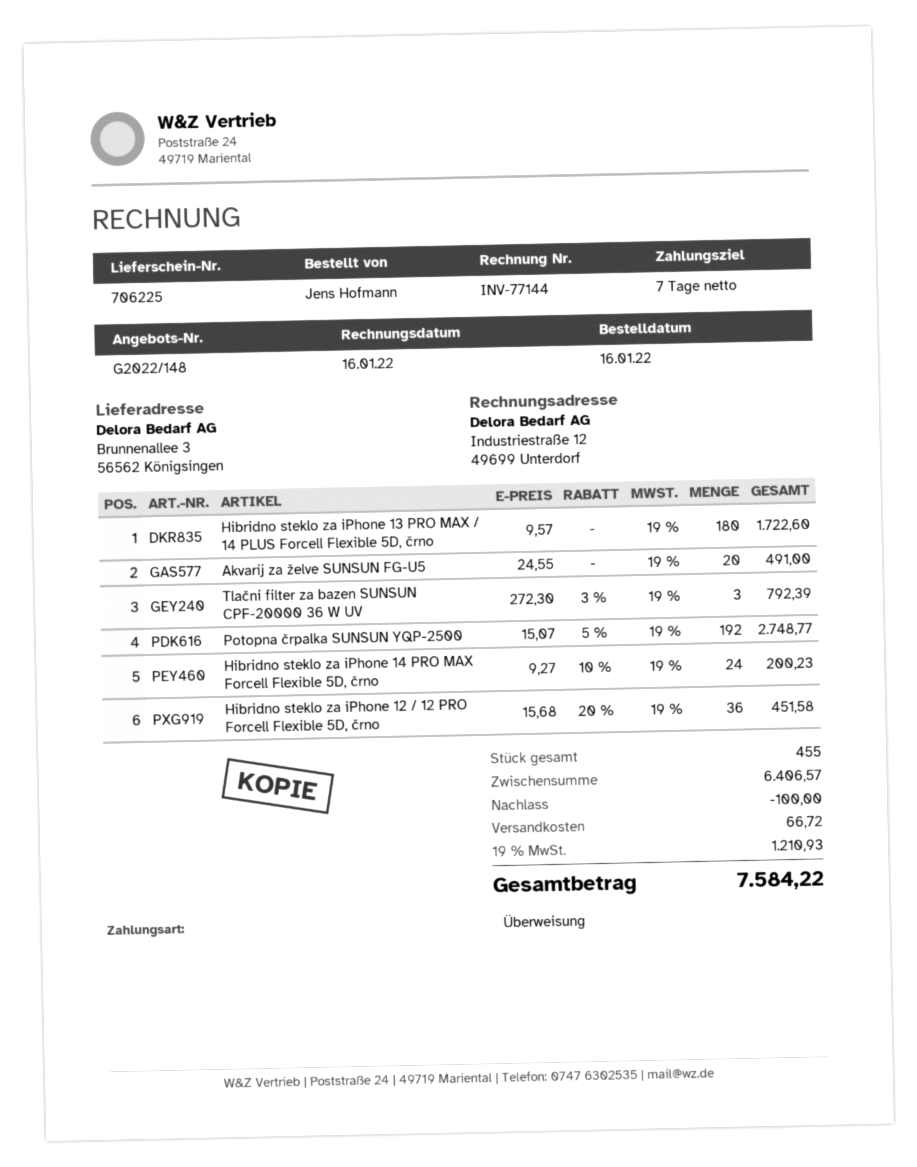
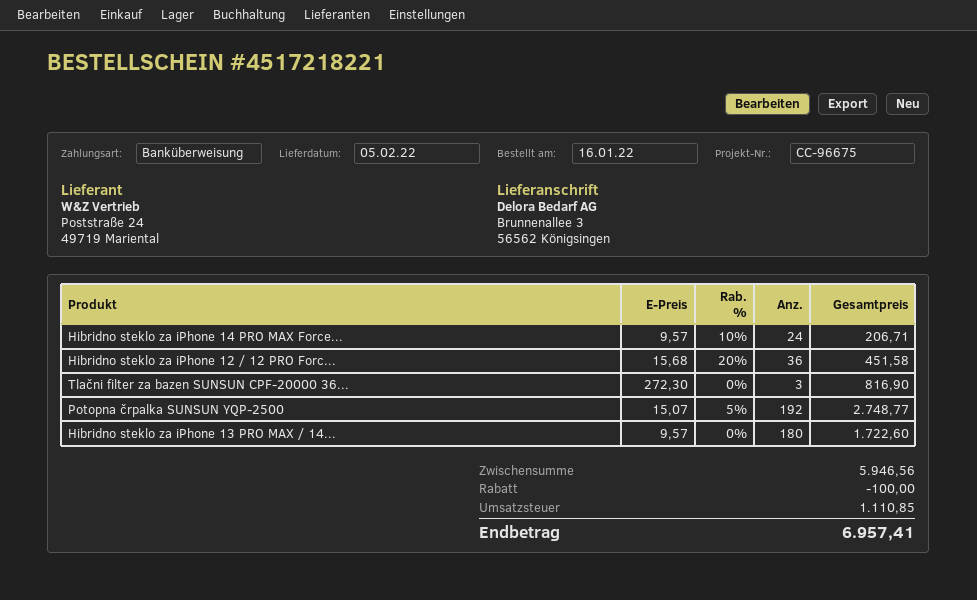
Akvarij za želve SUNSUN FG-U5: 20 x 24.55 = 491.00 -> none
Tlačni filter za bazen SUNSUN CPF-20000 36 W UV: 3 x 272.30 - 3% = 792.39 -> 3 x 272.30 = 816.90
Hibridno steklo za iPhone 14 PRO MAX Forcell Flexible 5D, črno: 24 x 9.27 - 10% = 200.23 -> 24 x 9.57 - 10% = 206.71
subtotal: 6406.57 -> 5946.56
shipping: 66.72 -> none
tax: 1210.93 -> 1110.85
total: 7584.22 -> 6957.41

